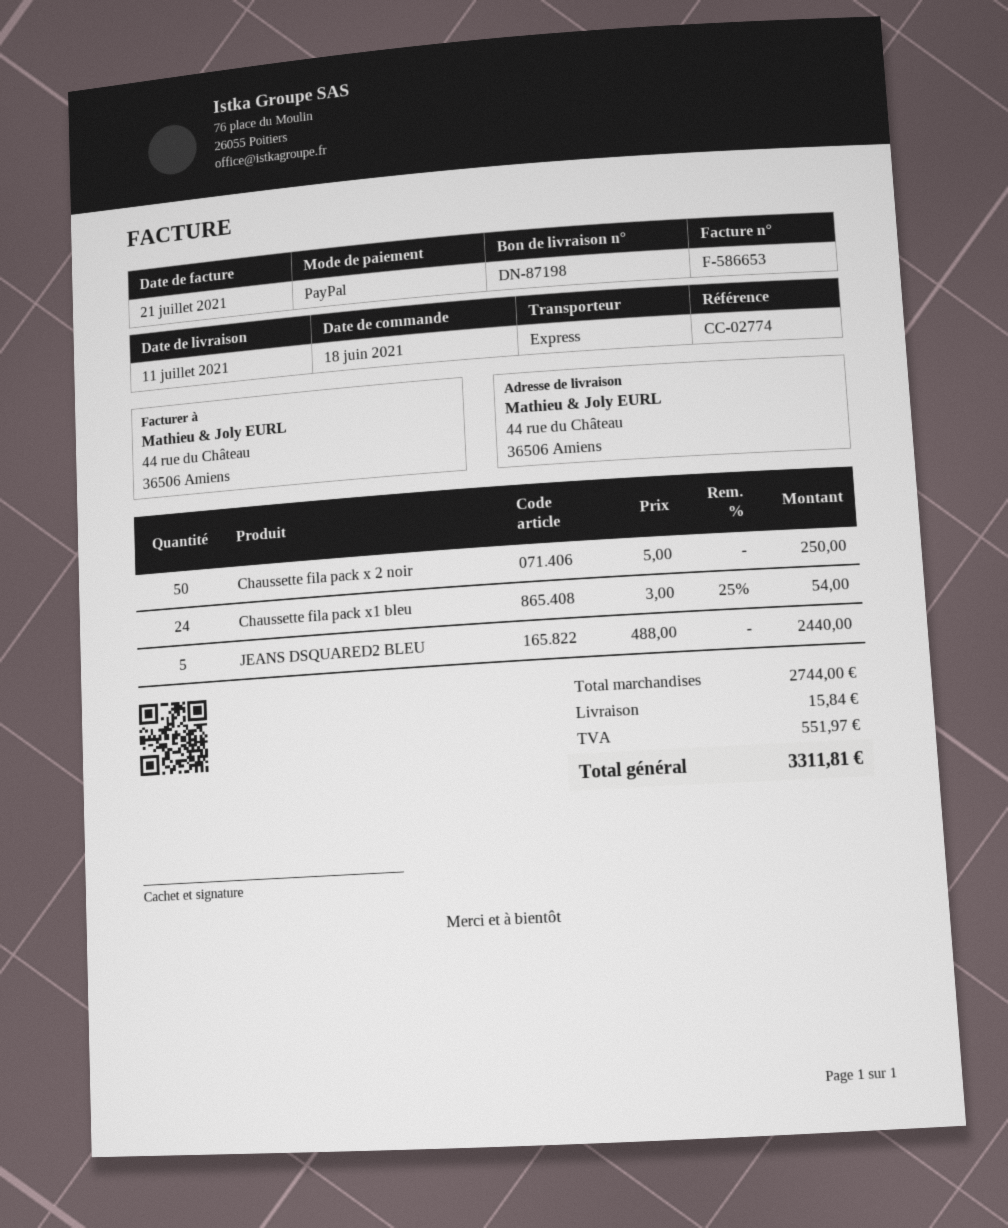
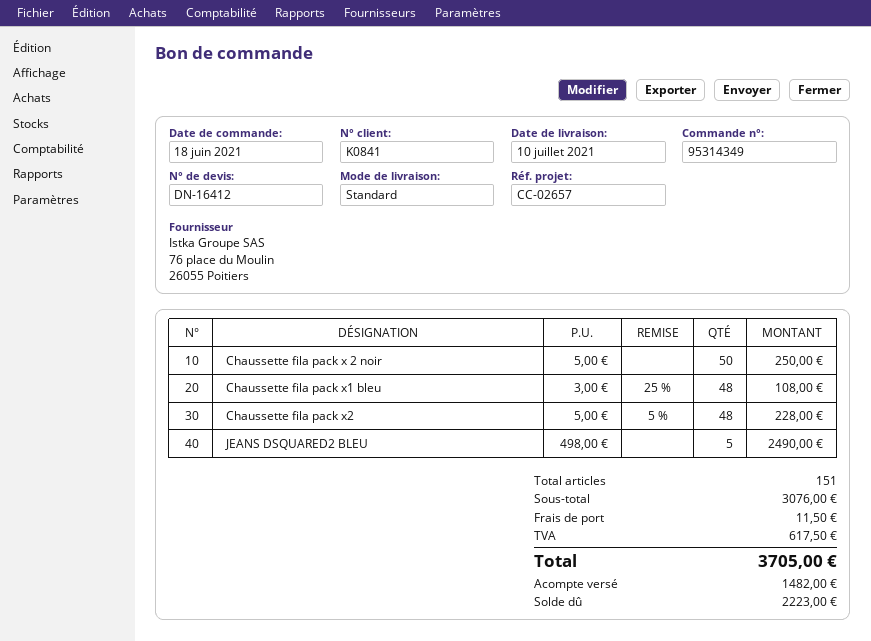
delivery date: 2021-07-11 -> 2021-07-10
reference: CC-02774 -> CC-02657
shipping method: express -> standard
Chaussette fila pack x1 bleu: 24 x 3.00 - 25% = 54.00 -> 48 x 3.00 - 25% = 108.00
JEANS DSQUARED2 BLEU: 5 x 488.00 = 2440.00 -> 5 x 498.00 = 2490.00
Chaussette fila pack x2: none -> 48 x 5.00 - 5% = 228.00
subtotal: 2744.00 -> 3076.00
shipping: 15.84 -> 11.50
tax: 551.97 -> 617.50
total: 3311.81 -> 3705.00

